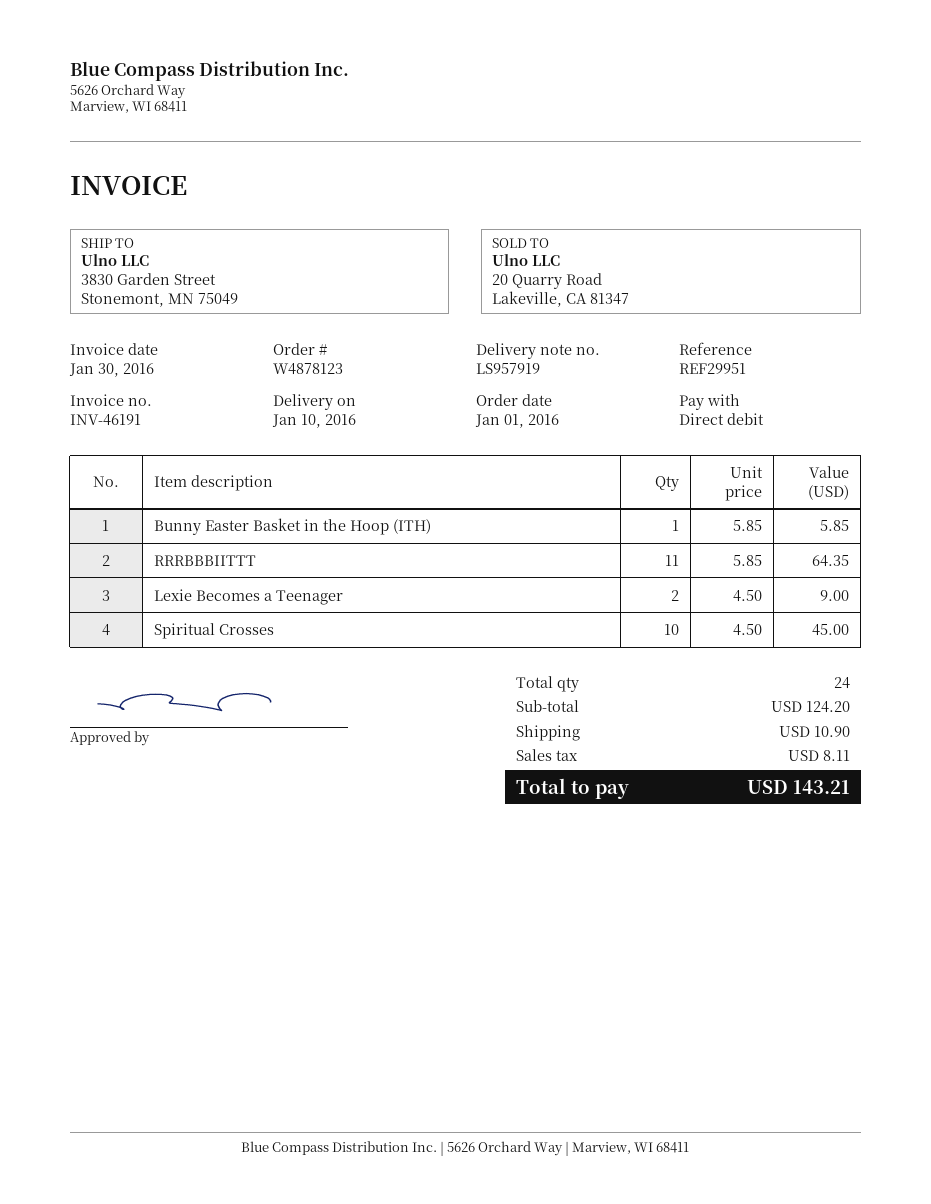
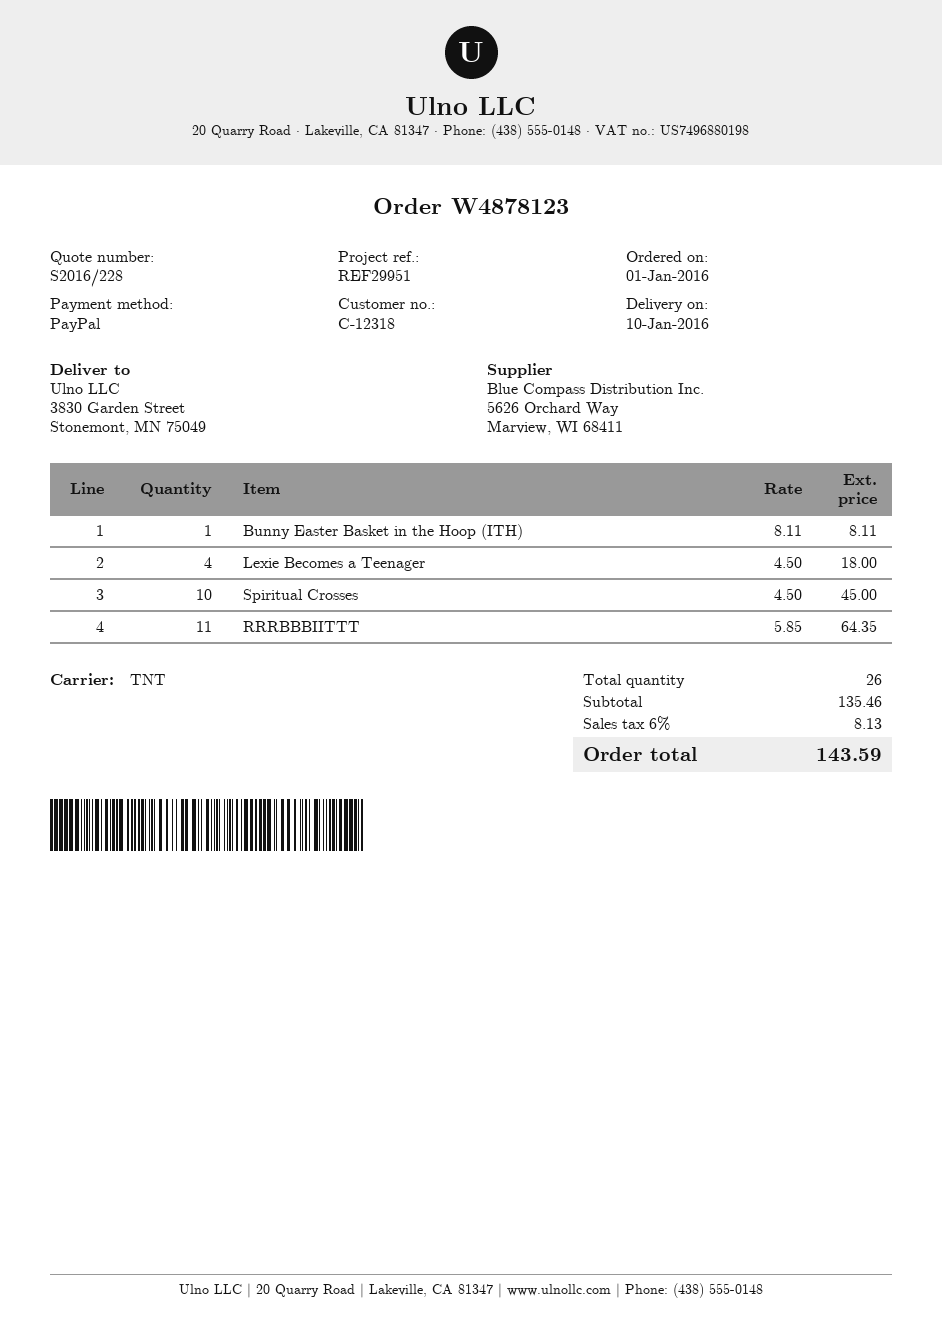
payment method: direct debit -> PayPal
Bunny Easter Basket in the Hoop (ITH): 1 x 5.85 = 5.85 -> 1 x 8.11 = 8.11
Lexie Becomes a Teenager: 2 x 4.50 = 9.00 -> 4 x 4.50 = 18.00
total quantity: 24 -> 26
subtotal: 124.20 -> 135.46
shipping: 10.90 -> none
tax: 8.11 -> 8.13
total: 143.21 -> 143.59

